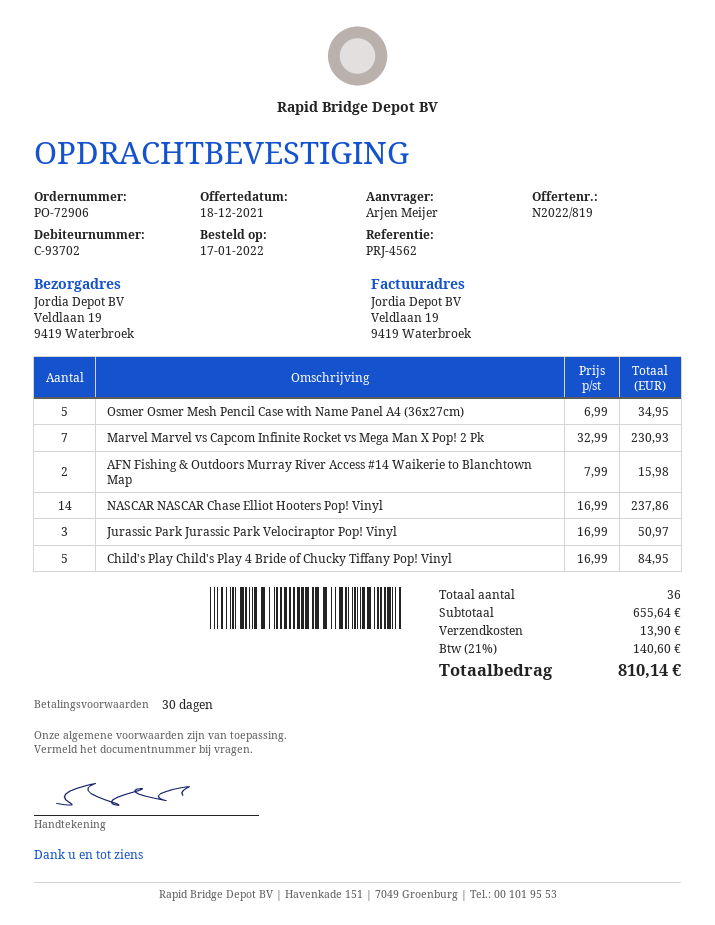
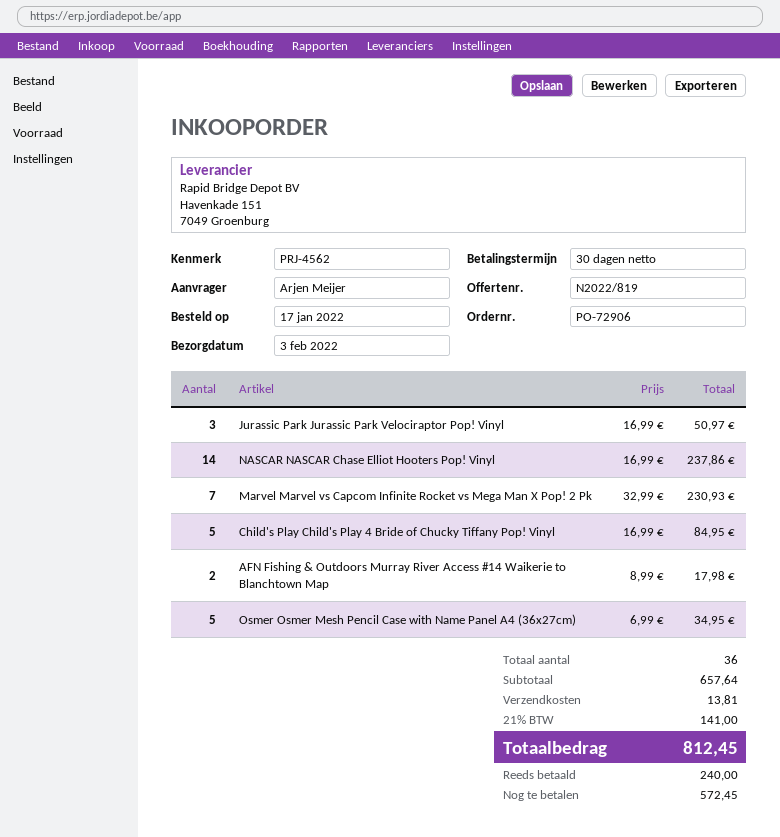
AFN Fishing & Outdoors Murray River Access #14 Waikerie to Blanchtown Map: 2 x 7.99 = 15.98 -> 2 x 8.99 = 17.98
subtotal: 655.64 -> 657.64
shipping: 13.90 -> 13.81
tax: 21% = 140.60 -> 21% = 141.00
total: 810.14 -> 812.45

